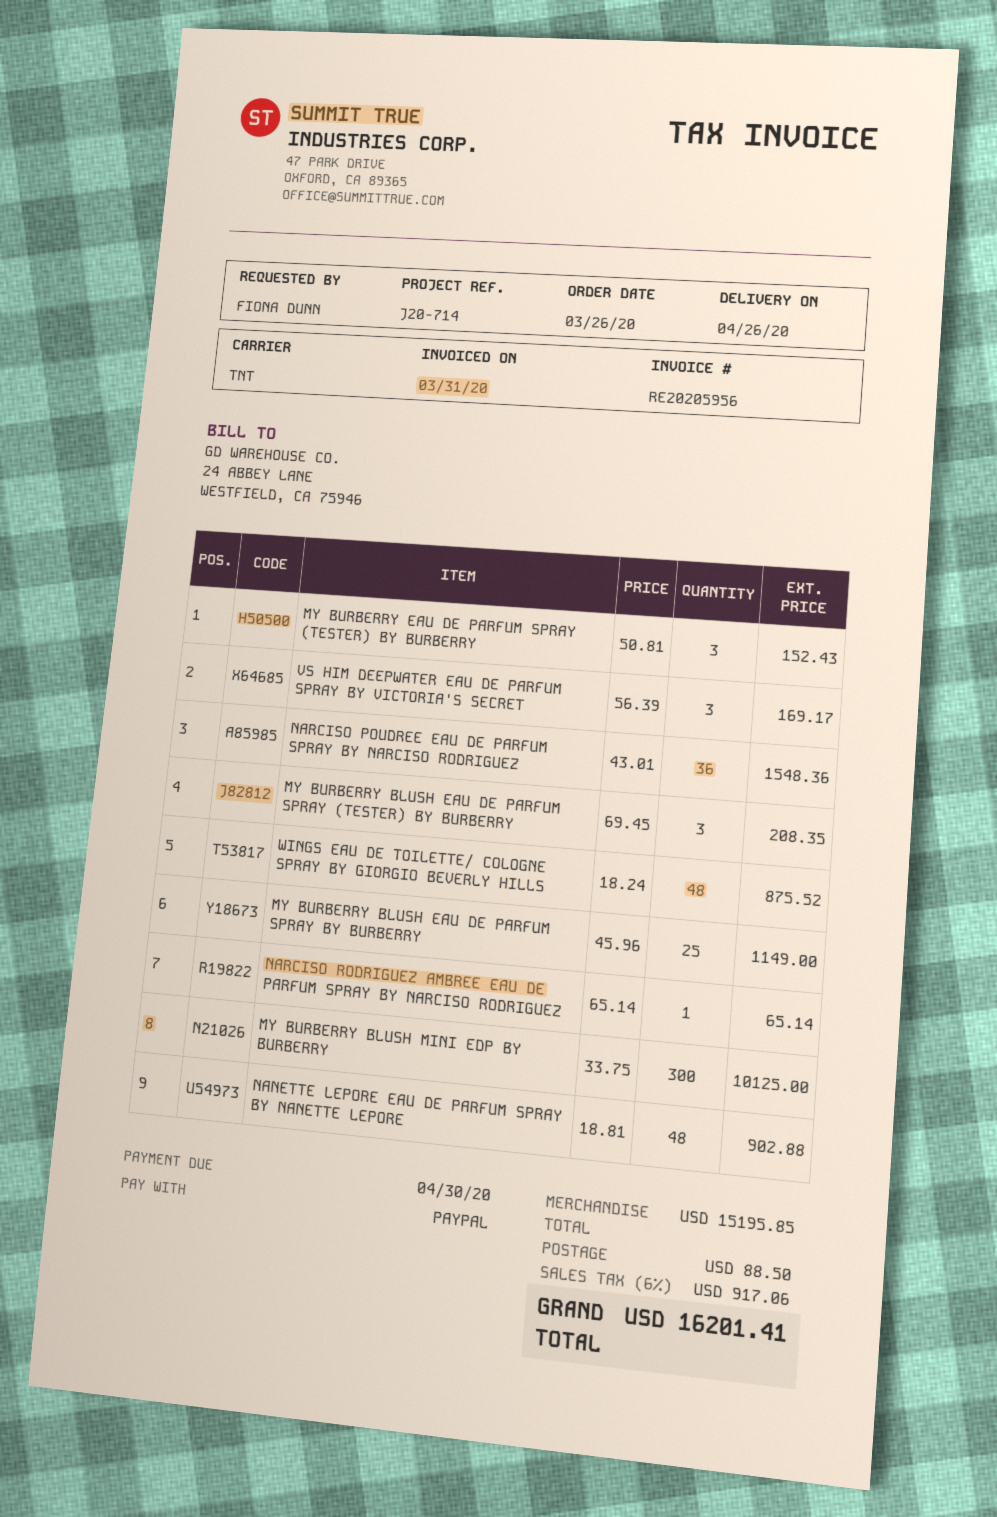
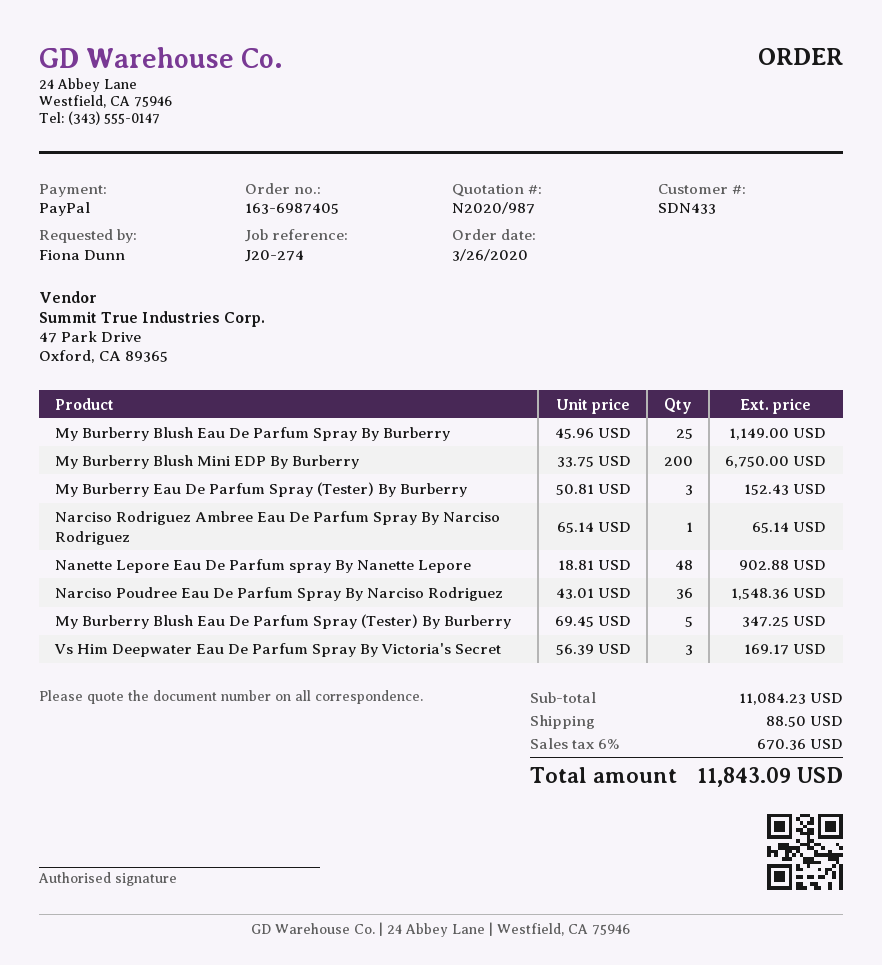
reference: J20-714 -> J20-274
MY BURBERRY BLUSH EAU DE PARFUM SPRAY (TESTER) BY BURBERRY: 3 x 69.45 = 208.35 -> 5 x 69.45 = 347.25
WINGS EAU DE TOILETTE/ COLOGNE SPRAY BY GIORGIO BEVERLY HILLS: 48 x 18.24 = 875.52 -> none
MY BURBERRY BLUSH MINI EDP BY BURBERRY: 300 x 33.75 = 10125.00 -> 200 x 33.75 = 6750.00
subtotal: 15195.85 -> 11084.23
tax: 6% = 917.06 -> 6% = 670.36
total: 16201.41 -> 11843.09

